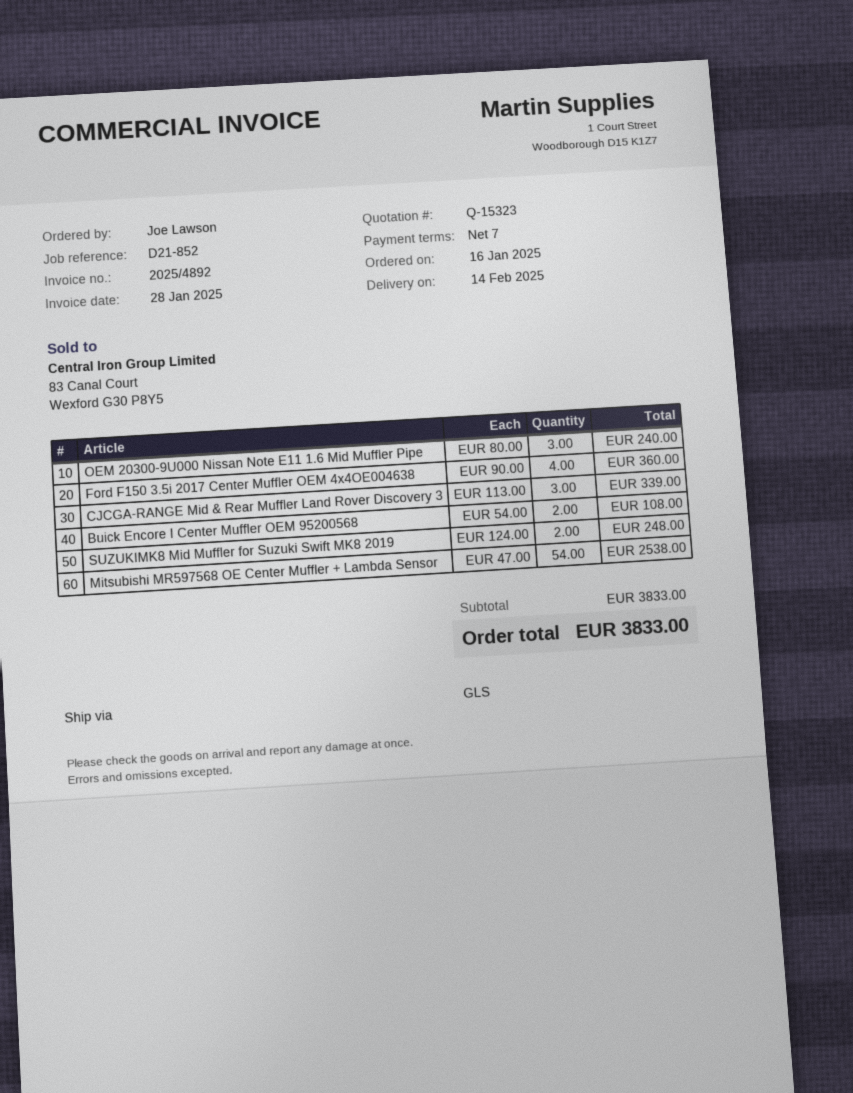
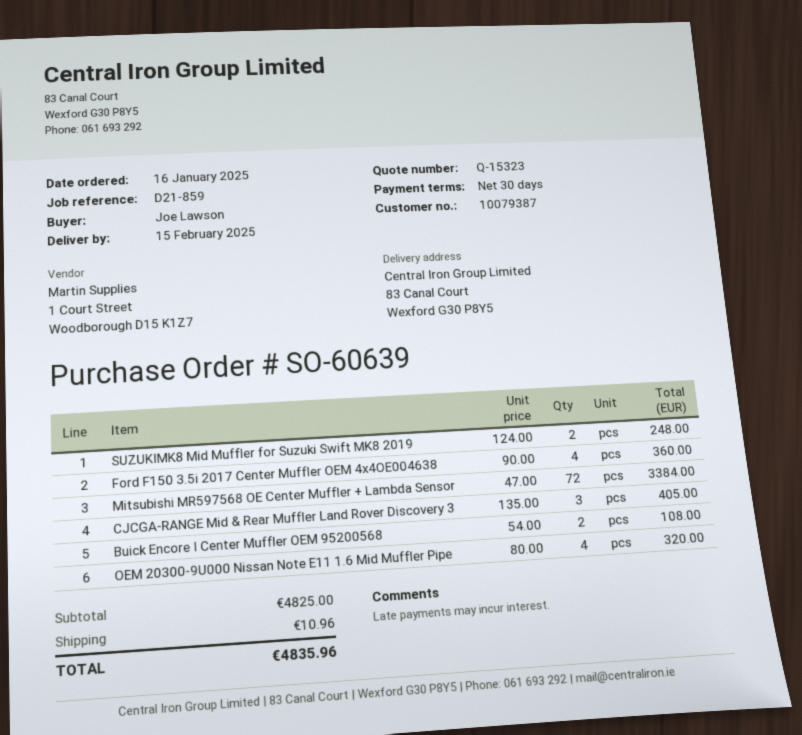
delivery date: 2025-02-14 -> 2025-02-15
payment terms: 7 days -> 30 days
reference: D21-852 -> D21-859
OEM 20300-9U000 Nissan Note E11 1.6 Mid Muffler Pipe: 3 x 80.00 = 240.00 -> 4 x 80.00 = 320.00
CJCGA-RANGE Mid & Rear Muffler Land Rover Discovery 3: 3 x 113.00 = 339.00 -> 3 x 135.00 = 405.00
Mitsubishi MR597568 OE Center Muffler + Lambda Sensor: 54 x 47.00 = 2538.00 -> 72 x 47.00 = 3384.00
subtotal: 3833.00 -> 4825.00
shipping: none -> 10.96
total: 3833.00 -> 4835.96

